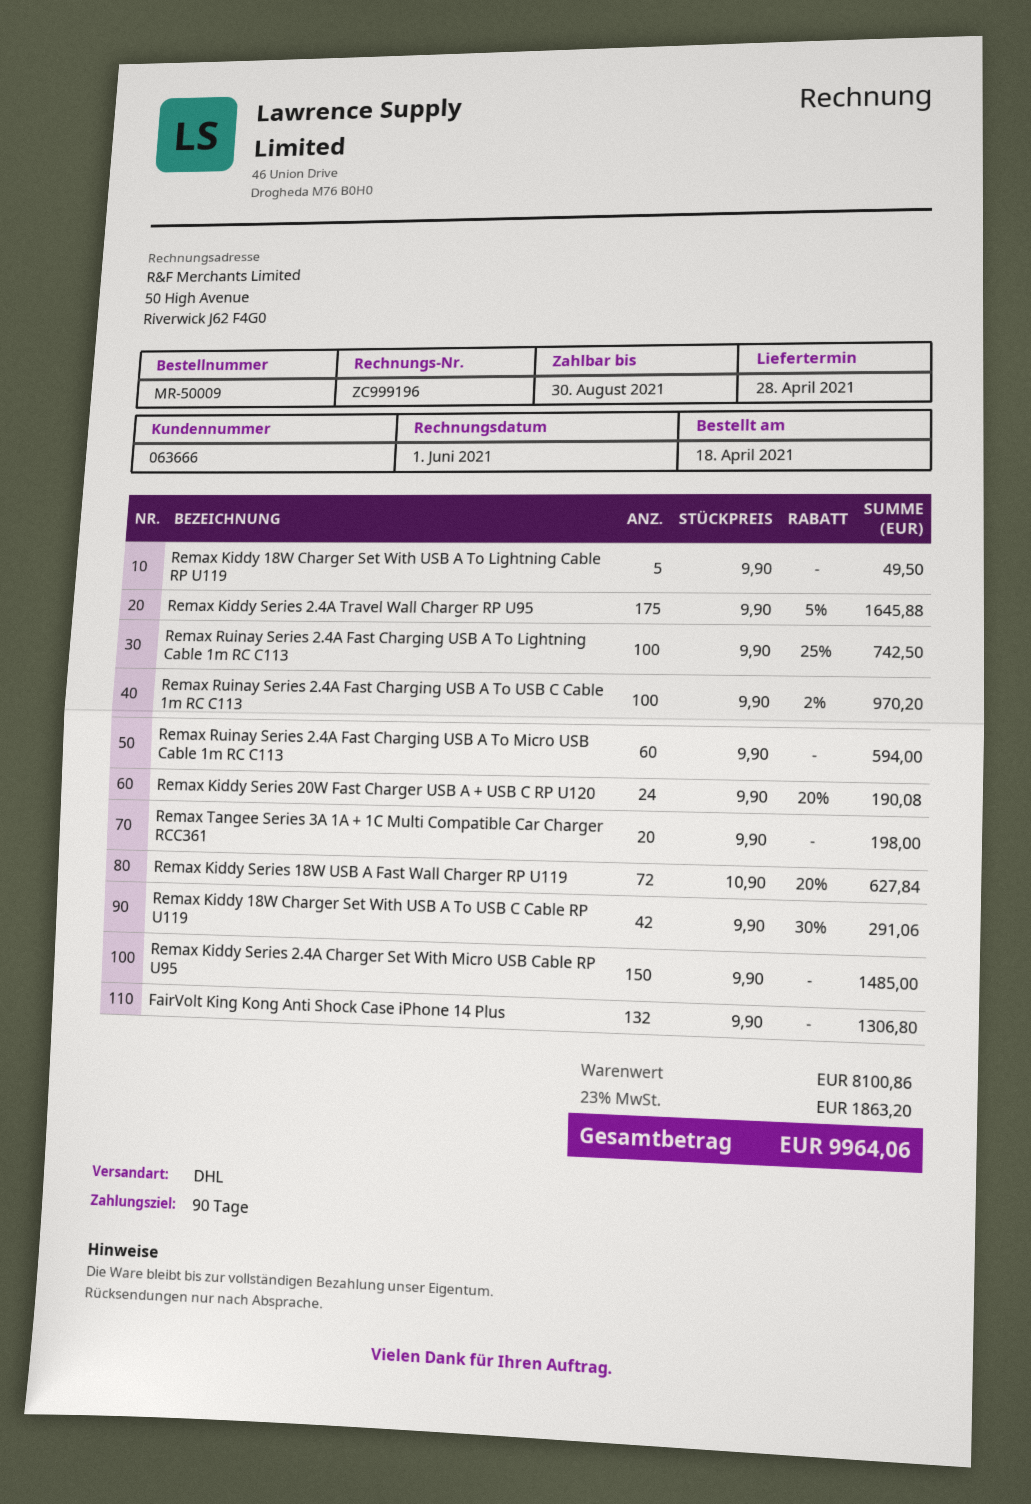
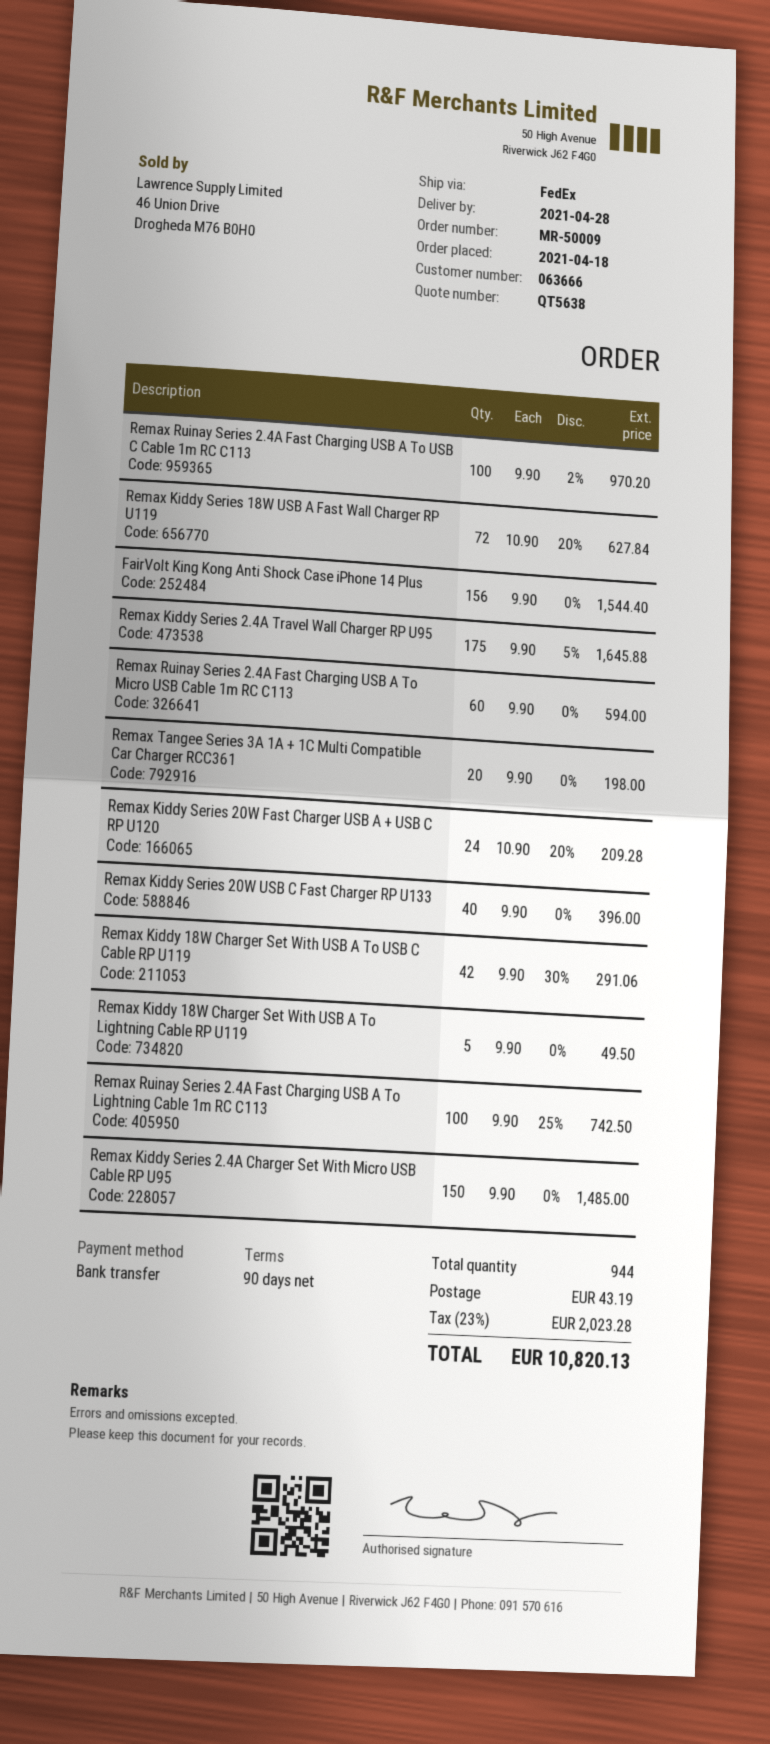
shipping method: DHL -> FedEx
Remax Kiddy Series 20W Fast Charger USB A + USB C RP U120: 24 x 9.90 - 20% = 190.08 -> 24 x 10.90 - 20% = 209.28
FairVolt King Kong Anti Shock Case iPhone 14 Plus: 132 x 9.90 = 1306.80 -> 156 x 9.90 = 1544.40
Remax Kiddy Series 20W USB C Fast Charger RP U133: none -> 40 x 9.90 = 396.00
shipping: none -> 43.19
tax: 23% = 1863.20 -> 23% = 2023.28
total: 9964.06 -> 10820.13

